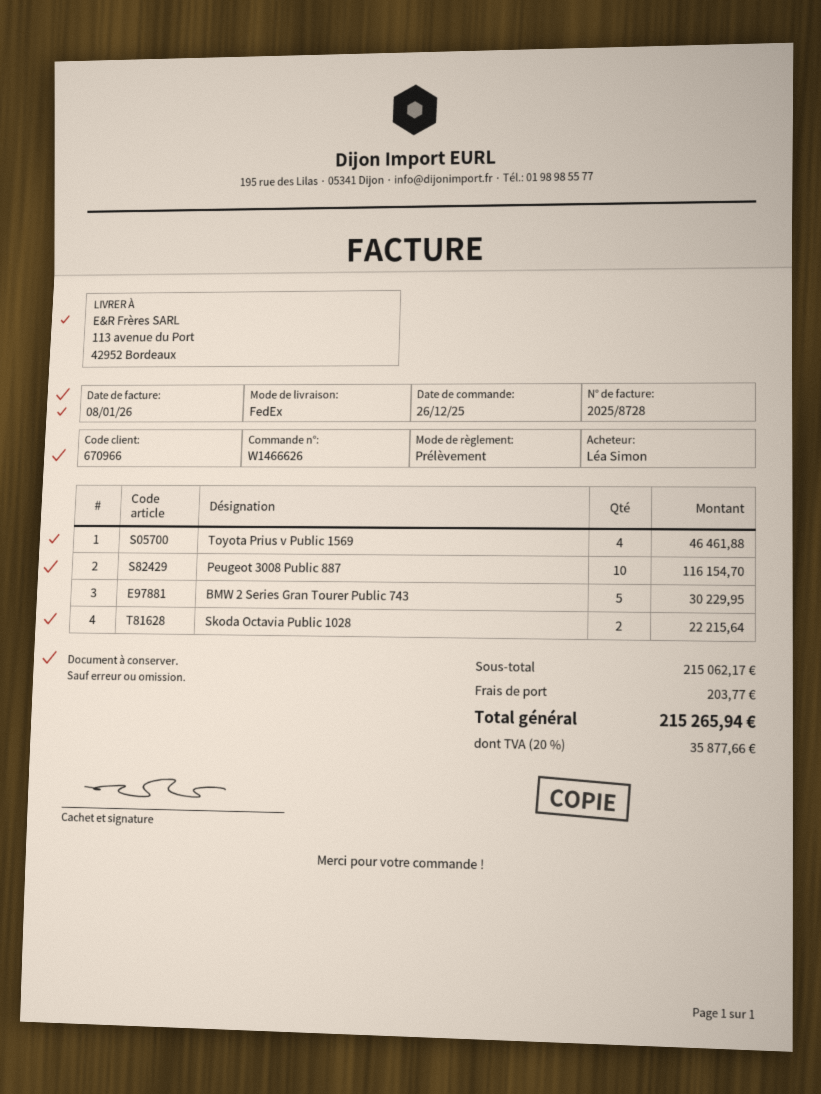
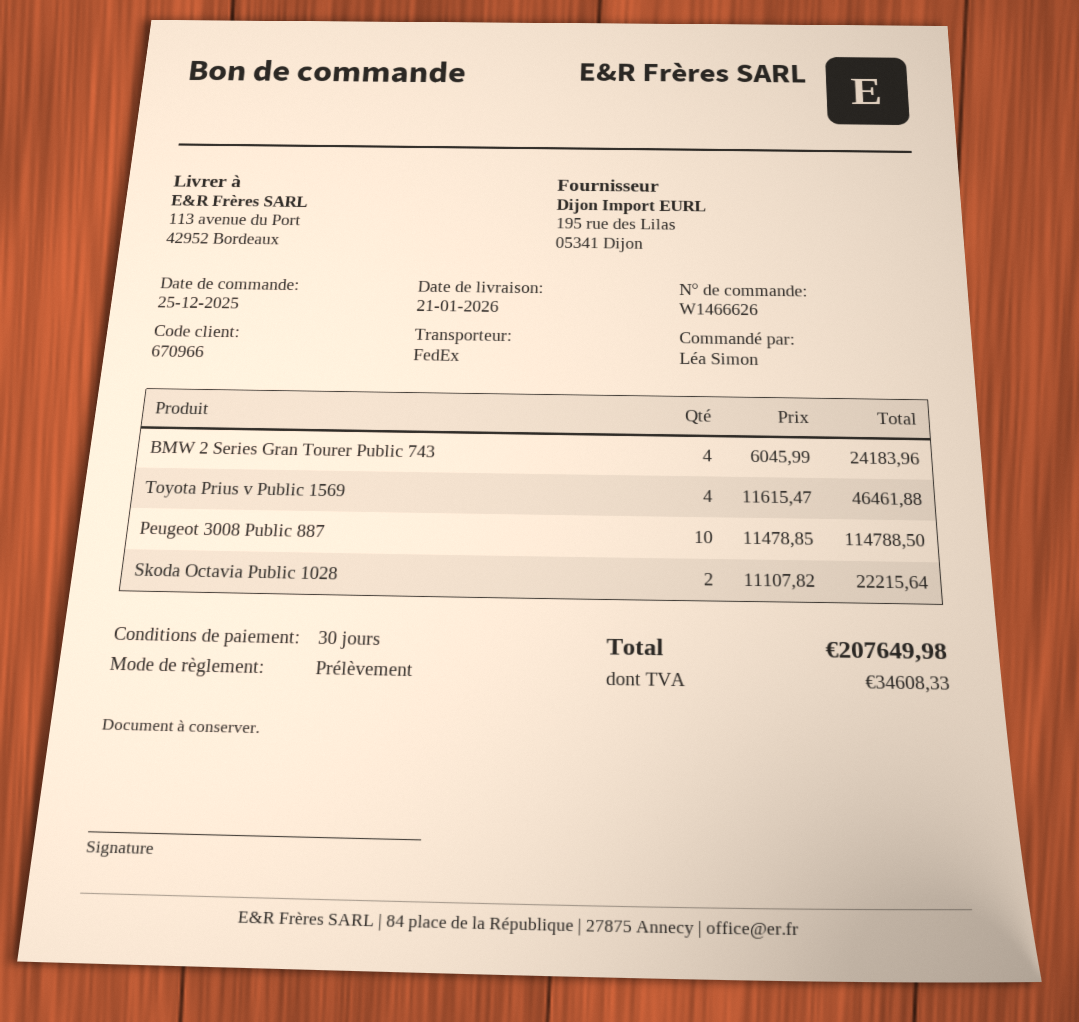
order date: 2025-12-26 -> 2025-12-25
Peugeot 3008 Public 887: 10 for 116154.70 -> 10 for 114788.50
BMW 2 Series Gran Tourer Public 743: 5 for 30229.95 -> 4 for 24183.96
shipping: 203.77 -> none
tax: 35877.66 -> 34608.33
total: 215265.94 -> 207649.98

